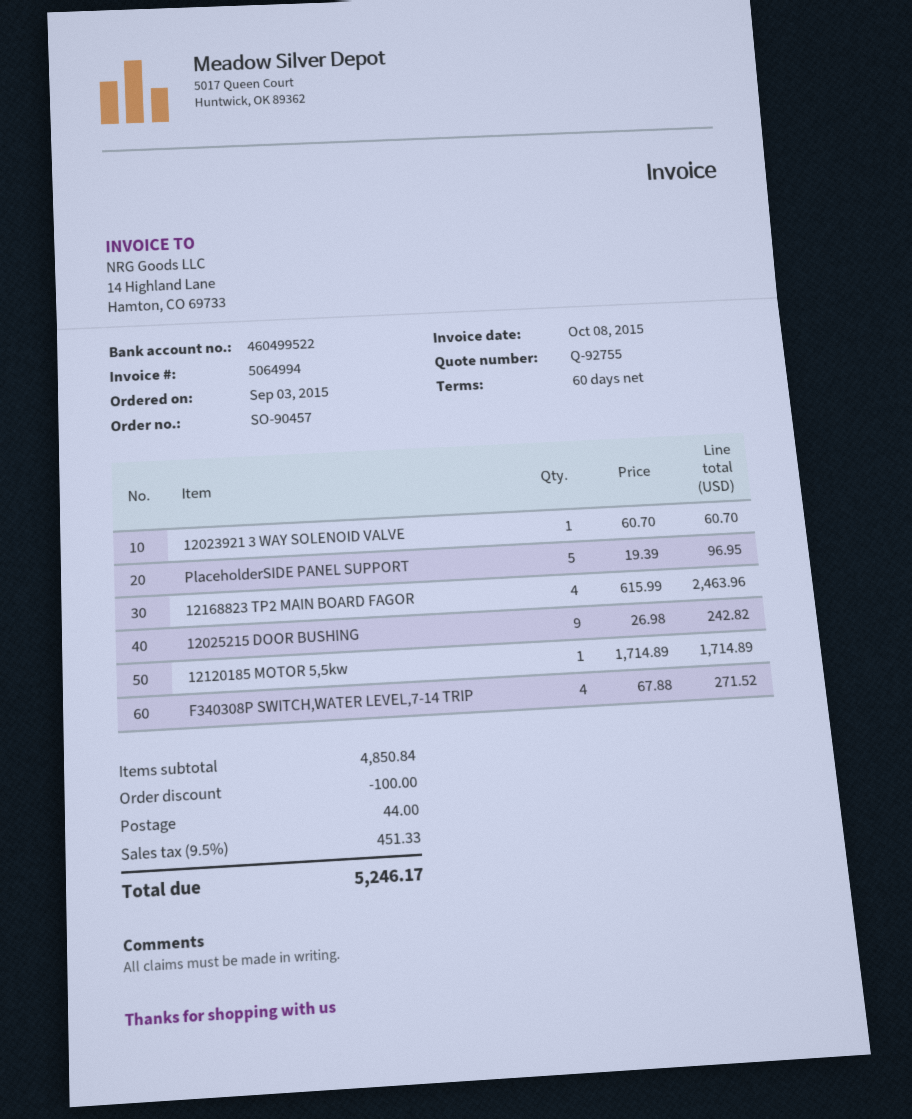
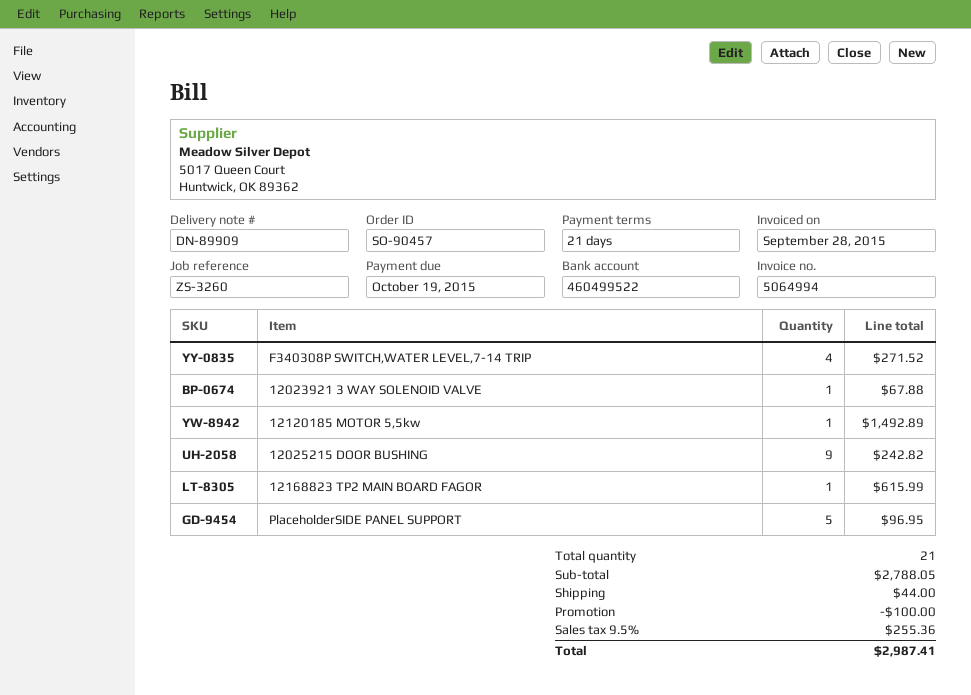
invoice date: 2015-10-08 -> 2015-09-28
payment terms: 60 days -> 21 days
12023921 3 WAY SOLENOID VALVE: 1 for 60.70 -> 1 for 67.88
12168823 TP2 MAIN BOARD FAGOR: 4 for 2463.96 -> 1 for 615.99
12120185 MOTOR 5,5kw: 1 for 1714.89 -> 1 for 1492.89
subtotal: 4850.84 -> 2788.05
tax: 9.5% = 451.33 -> 9.5% = 255.36
total: 5246.17 -> 2987.41

